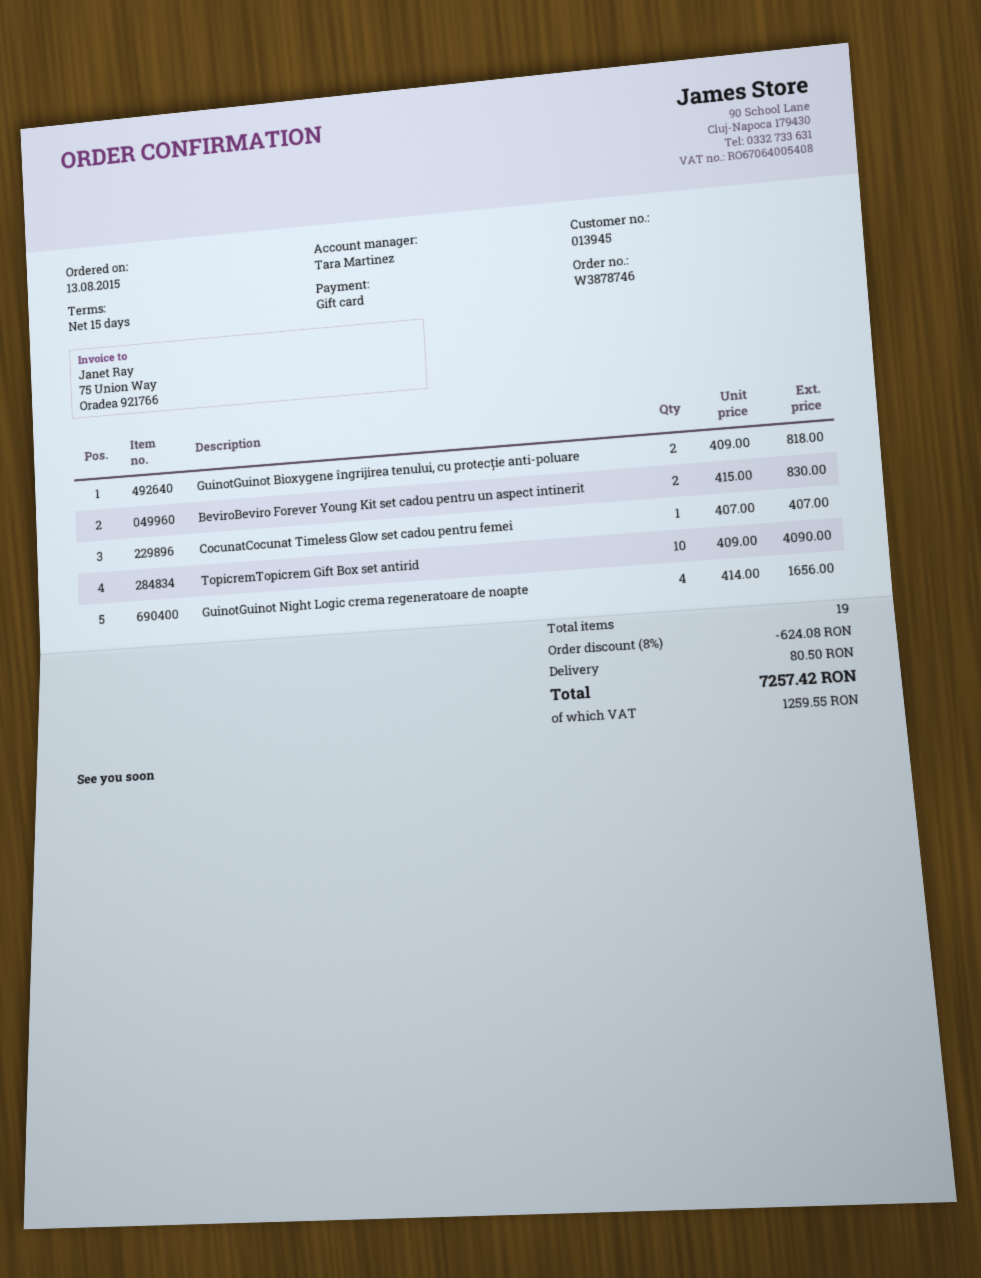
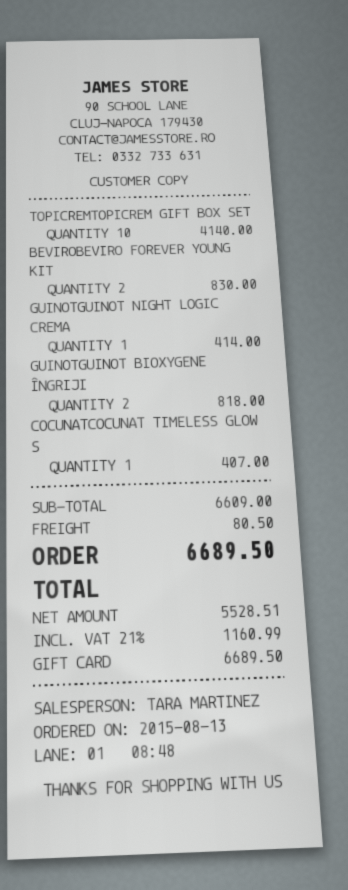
TopicremTopicrem Gift Box set antirid: 10 for 4090.00 -> 10 for 4140.00
GuinotGuinot Night Logic crema regeneratoare de noapte: 4 for 1656.00 -> 1 for 414.00
discount: 8% = 624.08 -> none
tax: 1259.55 -> 1160.99
total: 7257.42 -> 6689.50

